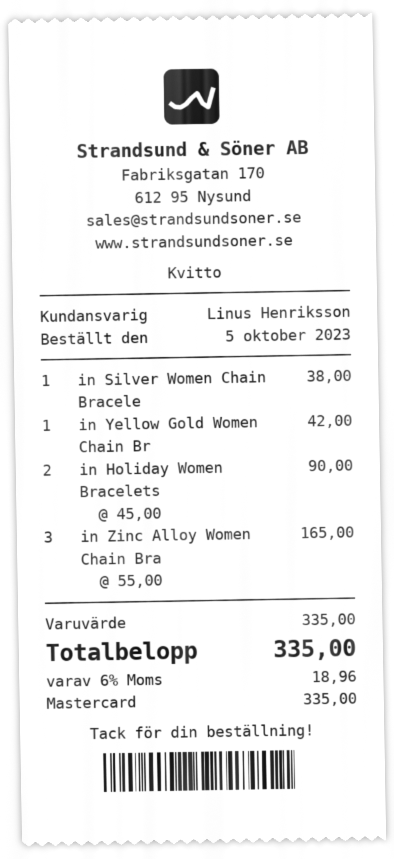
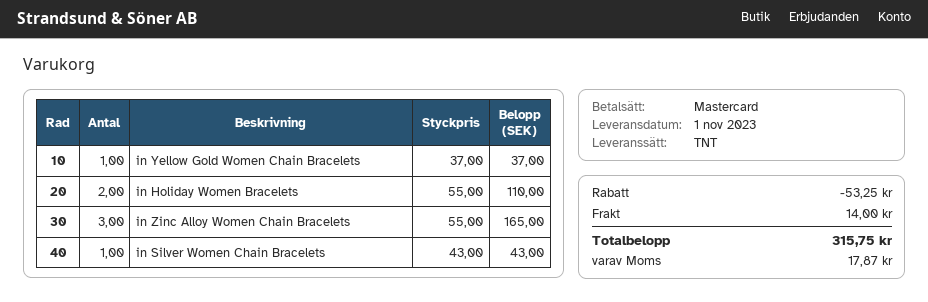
in Silver Women Chain Bracele: 1 x 38.00 = 38.00 -> 1 x 43.00 = 43.00
in Yellow Gold Women Chain Br: 1 x 42.00 = 42.00 -> 1 x 37.00 = 37.00
in Holiday Women Bracelets: 2 x 45.00 = 90.00 -> 2 x 55.00 = 110.00
discount: none -> 53.25
shipping: none -> 14.00
tax: 18.96 -> 17.87
total: 335.00 -> 315.75

